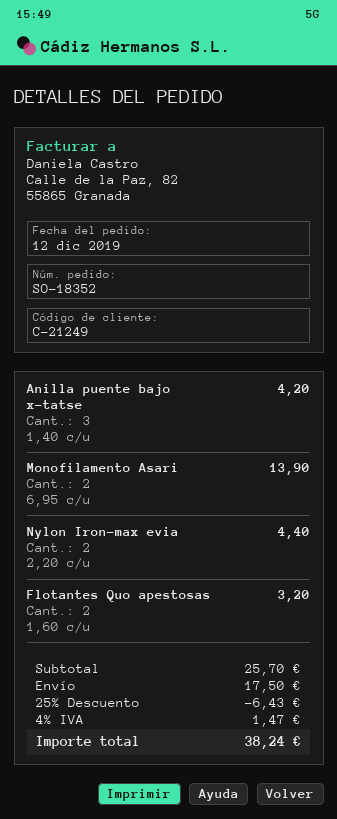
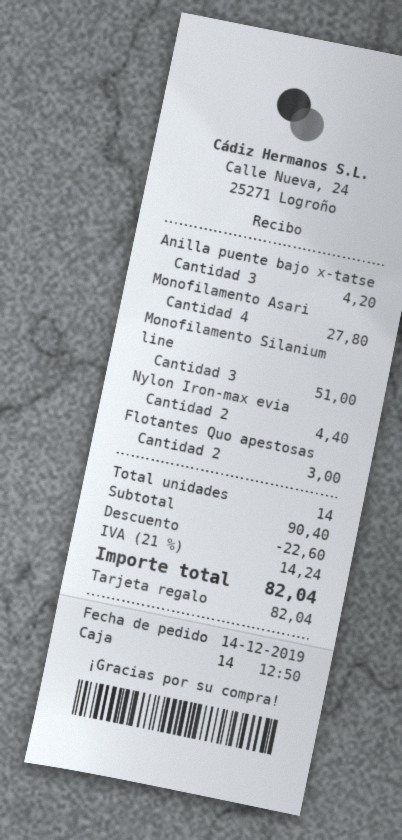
order date: 2019-12-12 -> 2019-12-14
Monofilamento Asari: 2 for 13.90 -> 4 for 27.80
Flotantes Quo apestosas: 2 for 3.20 -> 2 for 3.00
Monofilamento Silanium line: none -> 3 for 51.00
subtotal: 25.70 -> 90.40
discount: 6.43 -> 22.60
shipping: 17.50 -> none
tax: 4% = 1.47 -> 21% = 14.24
total: 38.24 -> 82.04

